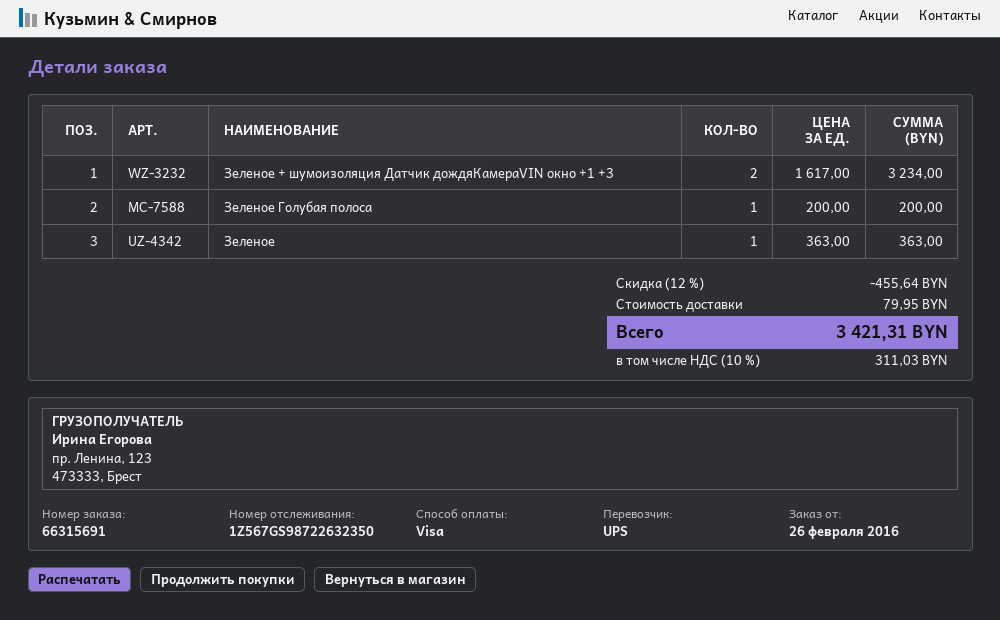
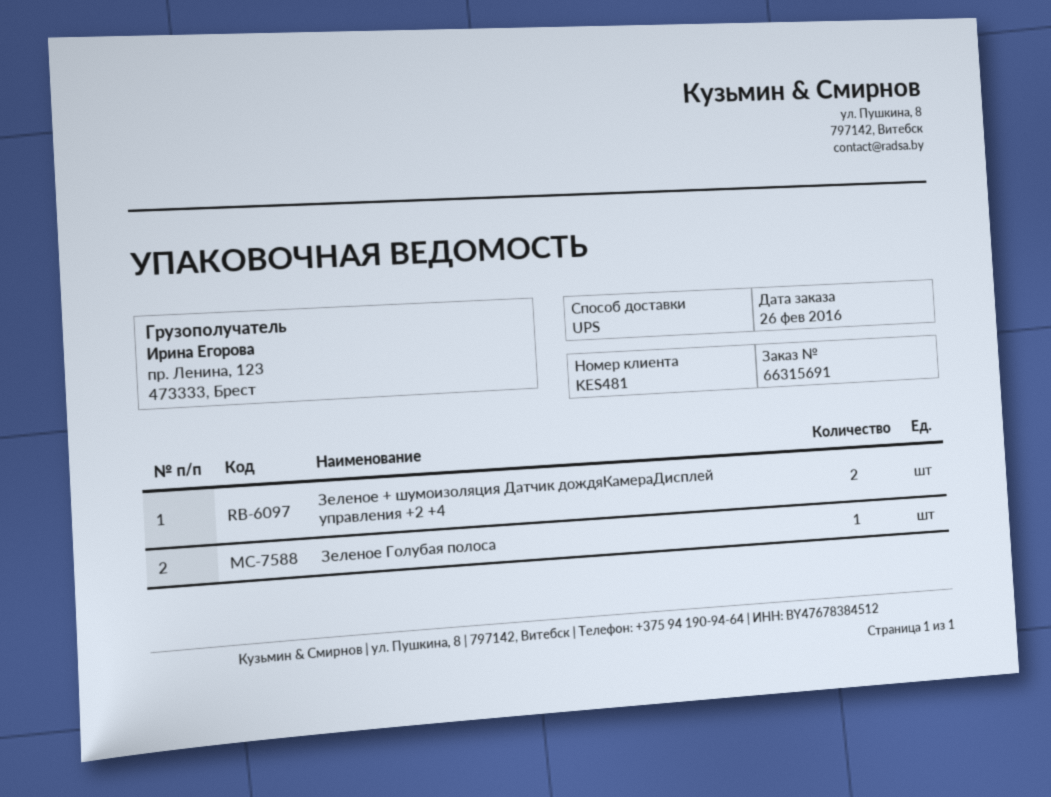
Зеленое + шумоизоляция Датчик дождяКамераVIN окно +1 +3: 2 -> none
Зеленое: 1 -> none
Зеленое + шумоизоляция Датчик дождяКамераДисплей управления +2 +4: none -> 2

